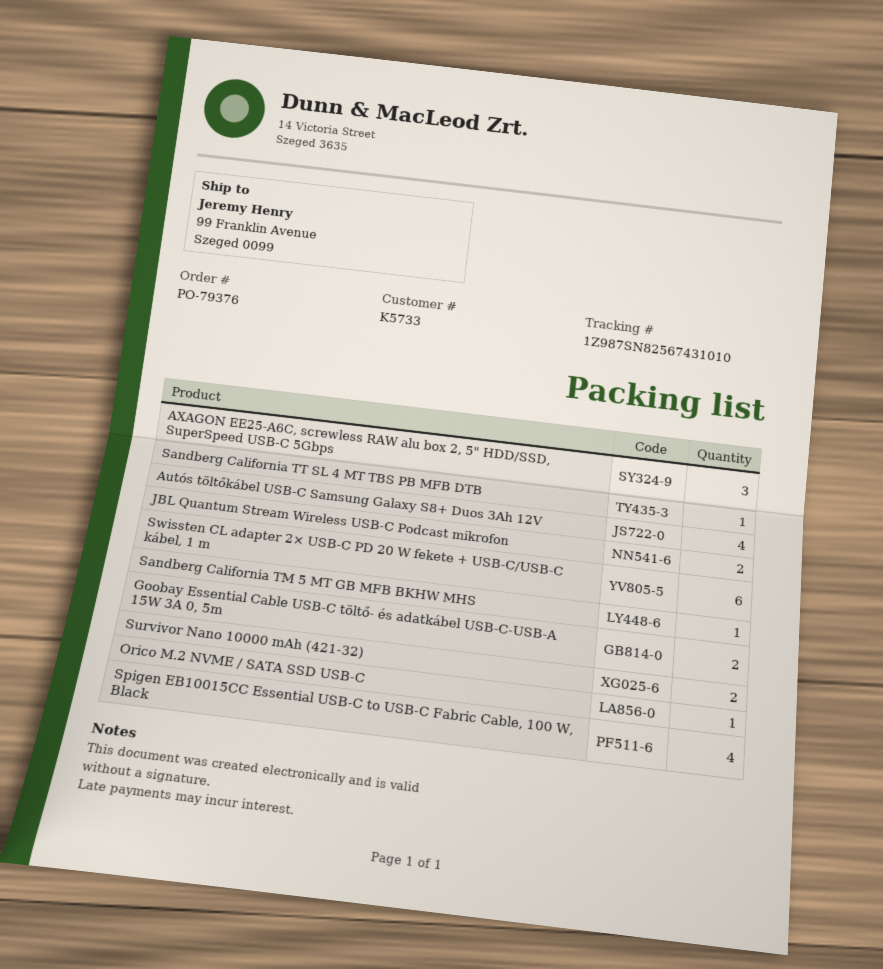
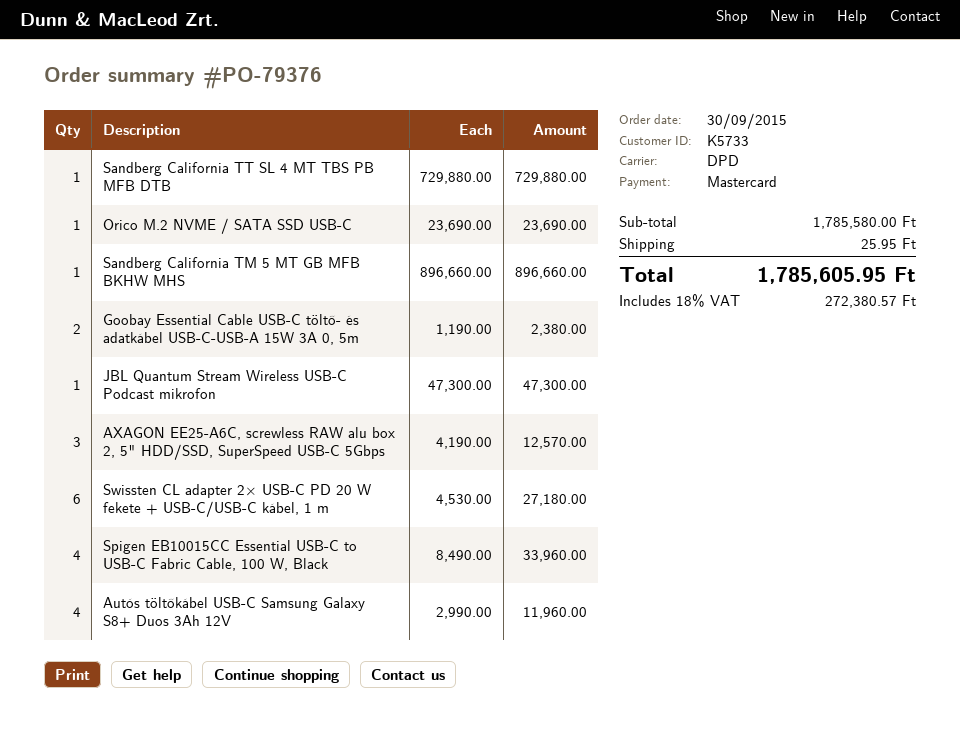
JBL Quantum Stream Wireless USB-C Podcast mikrofon: 2 -> 1
Survivor Nano 10000 mAh (421-32): 2 -> none

